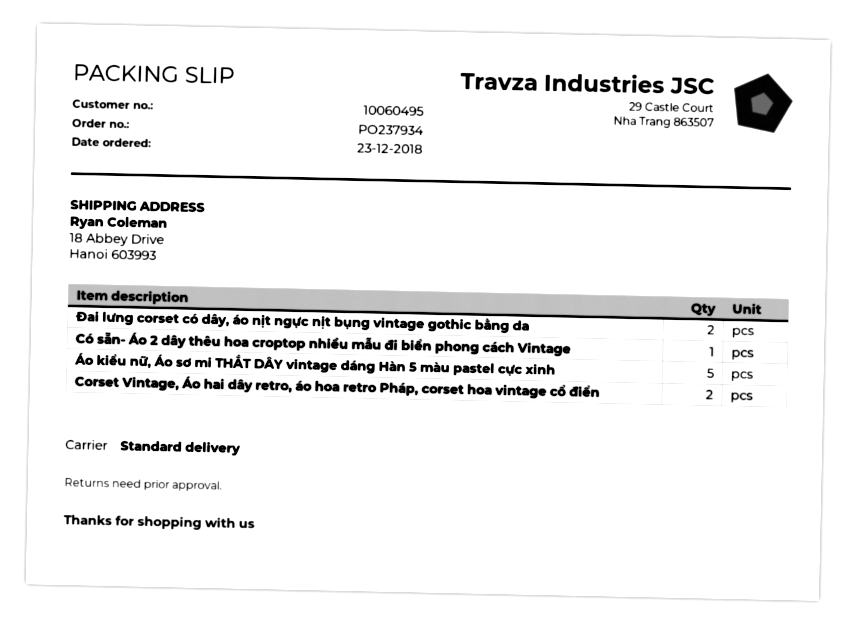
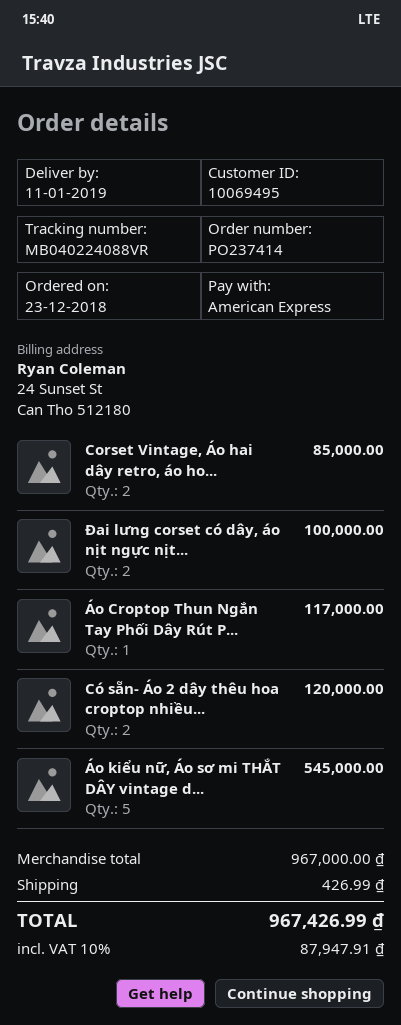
order number: PO237934 -> PO237414
customer number: 10060495 -> 10069495
Có sẵn- Áo 2 dây thêu hoa croptop nhiều mẫu đi biển phong cách Vintage: 1 -> 2
Áo Croptop Thun Ngắn Tay Phối Dây Rút P...: none -> 1

